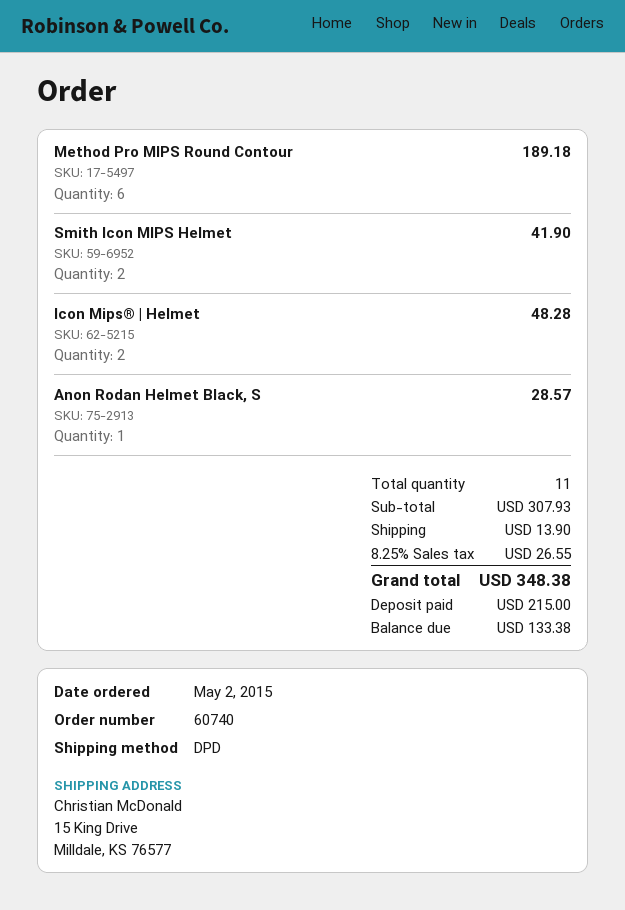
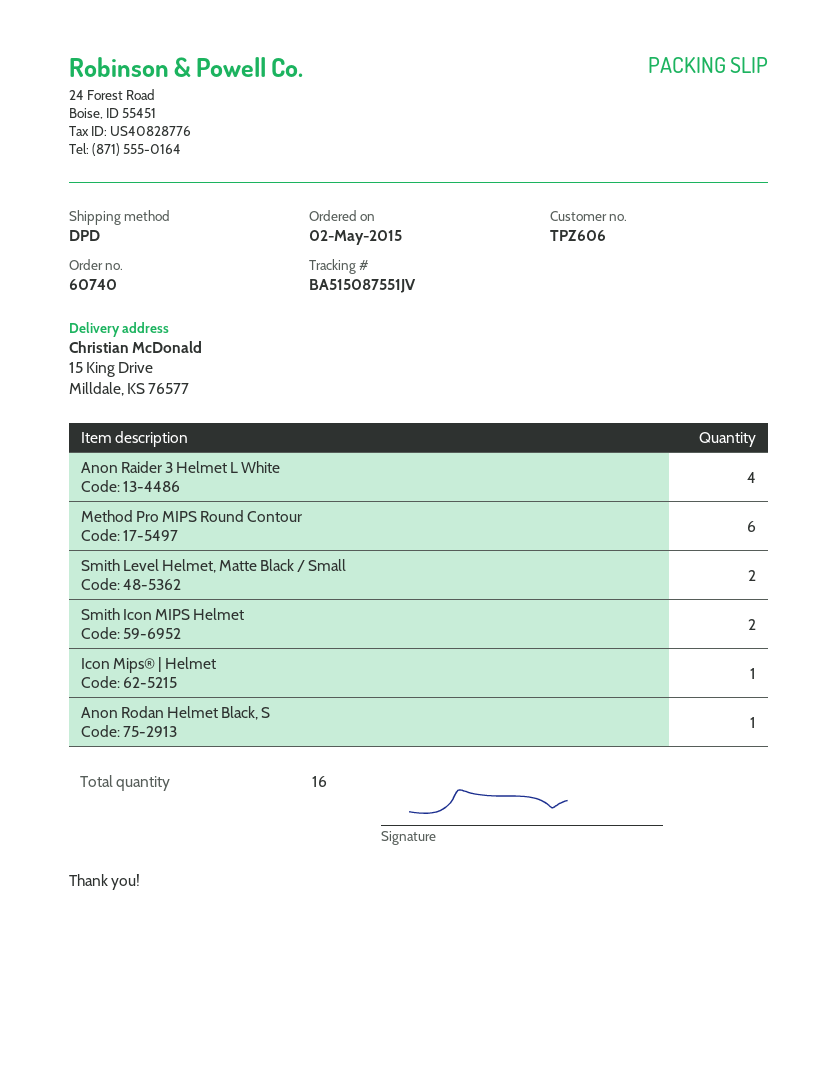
Icon Mips® | Helmet: 2 -> 1
Anon Raider 3 Helmet L White: none -> 4
Smith Level Helmet, Matte Black / Small: none -> 2
total quantity: 11 -> 16

